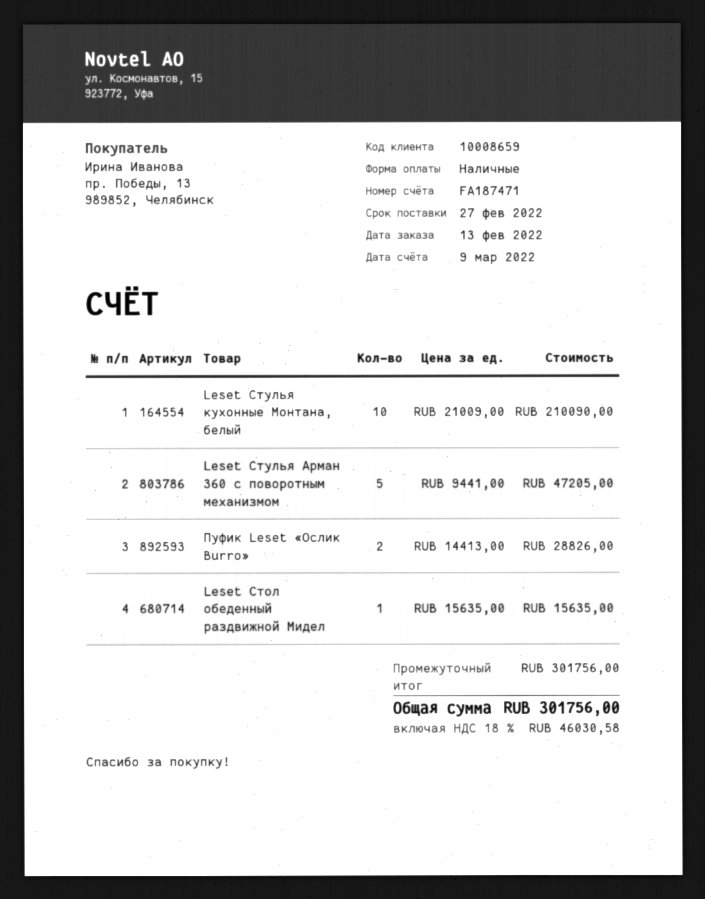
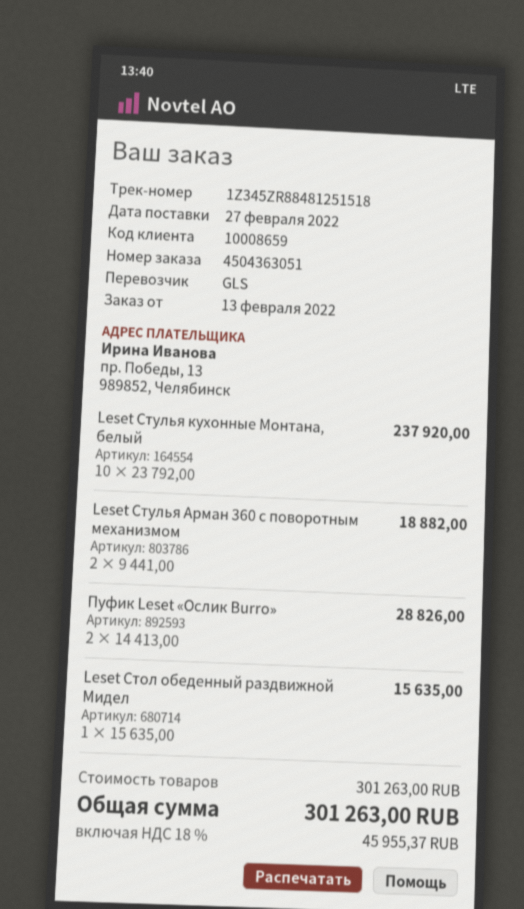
Leset Стулья кухонные Монтана, белый: 10 x 21009.00 = 210090.00 -> 10 x 23792.00 = 237920.00
Leset Стулья Арман 360 с поворотным механизмом: 5 x 9441.00 = 47205.00 -> 2 x 9441.00 = 18882.00
subtotal: 301756.00 -> 301263.00
tax: 18% = 46030.58 -> 18% = 45955.37
total: 301756.00 -> 301263.00

